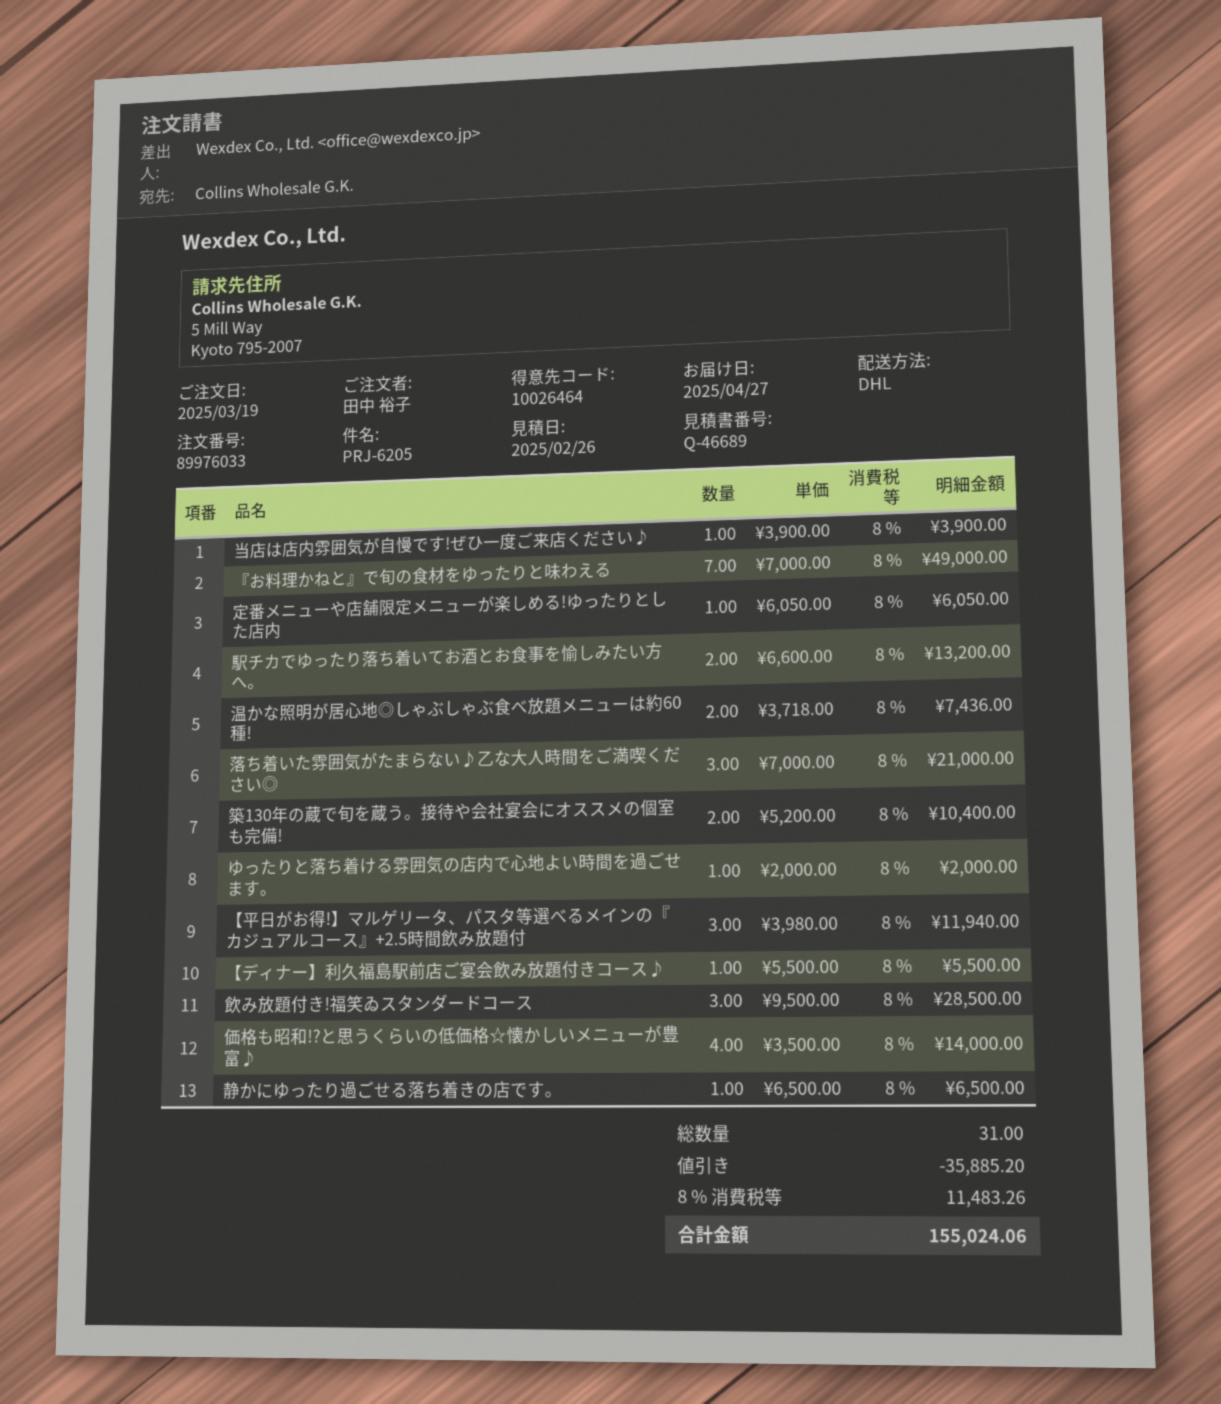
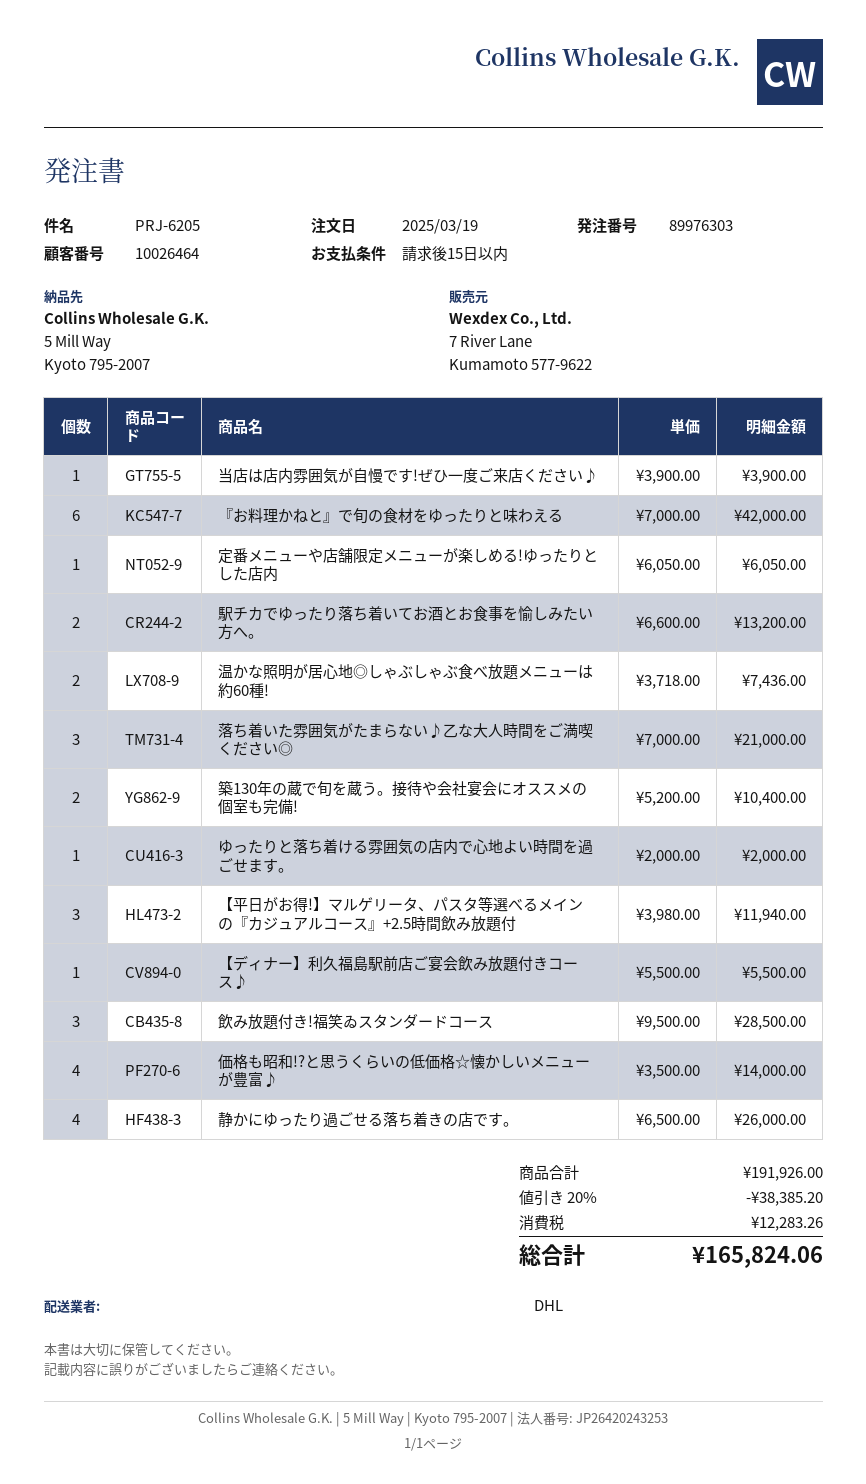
order number: 89976033 -> 89976303
『お料理かねと』で旬の食材をゆったりと味わえる: 7 x 7000.00 = 49000.00 -> 6 x 7000.00 = 42000.00
静かにゆったり過ごせる落ち着きの店です。: 1 x 6500.00 = 6500.00 -> 4 x 6500.00 = 26000.00
discount: 35885.20 -> 38385.20
tax: 11483.26 -> 12283.26
total: 155024.06 -> 165824.06

